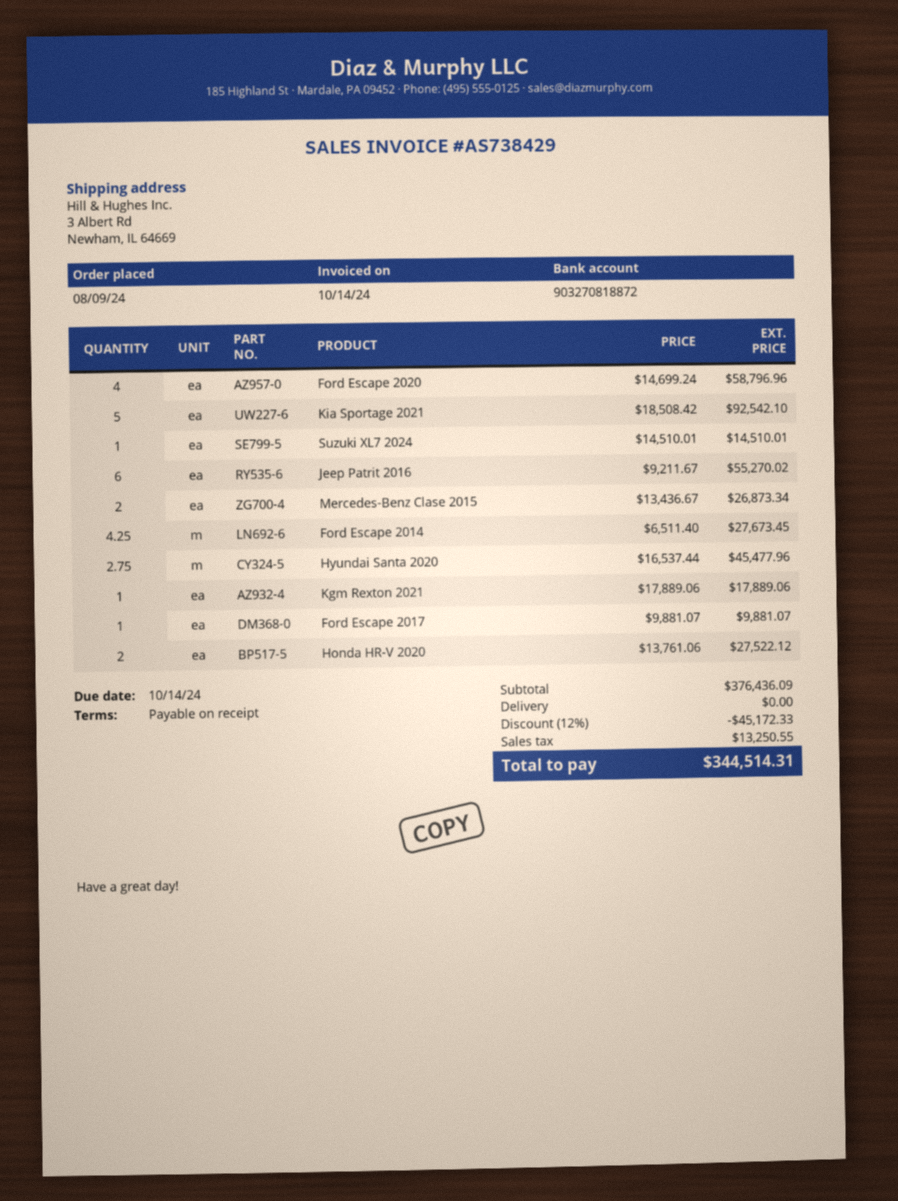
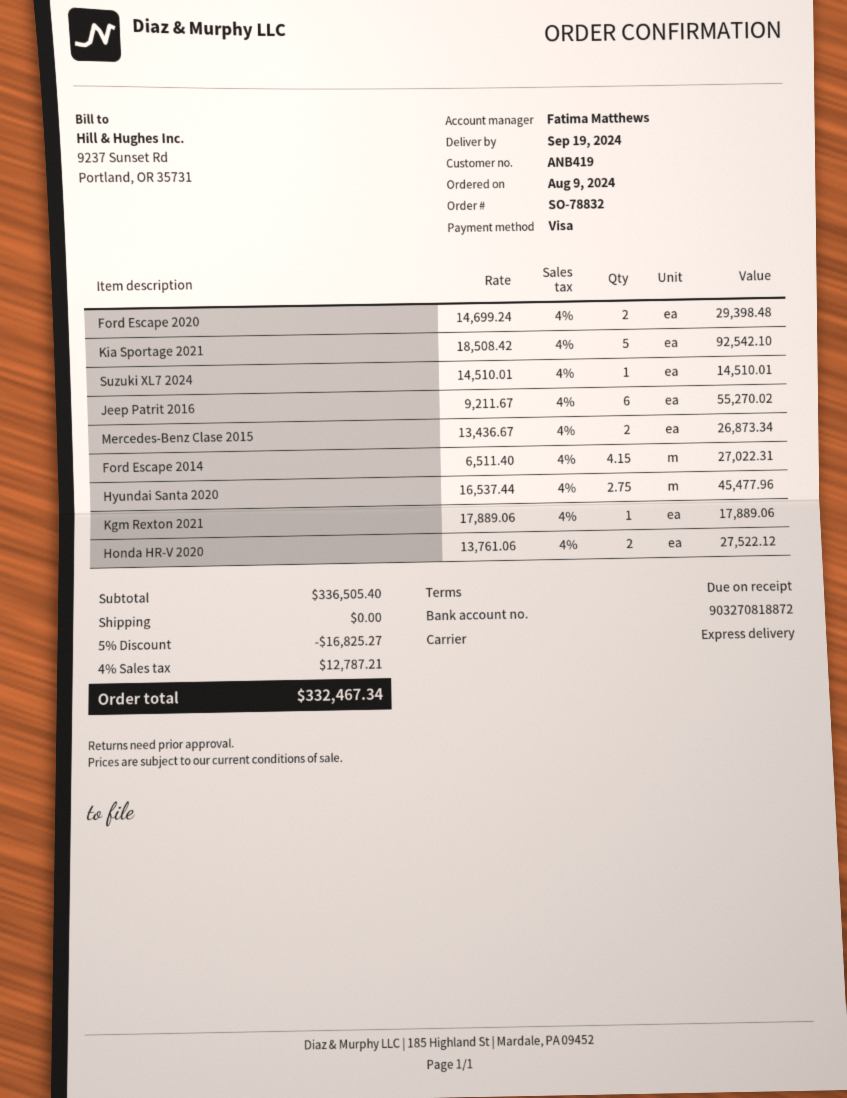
Ford Escape 2020: 4 x 14699.24 = 58796.96 -> 2 x 14699.24 = 29398.48
Ford Escape 2014: 4.25 x 6511.40 = 27673.45 -> 4.15 x 6511.40 = 27022.31
Ford Escape 2017: 1 x 9881.07 = 9881.07 -> none
subtotal: 376436.09 -> 336505.40
discount: 12% = 45172.33 -> 5% = 16825.27
tax: 13250.55 -> 12787.21
total: 344514.31 -> 332467.34

